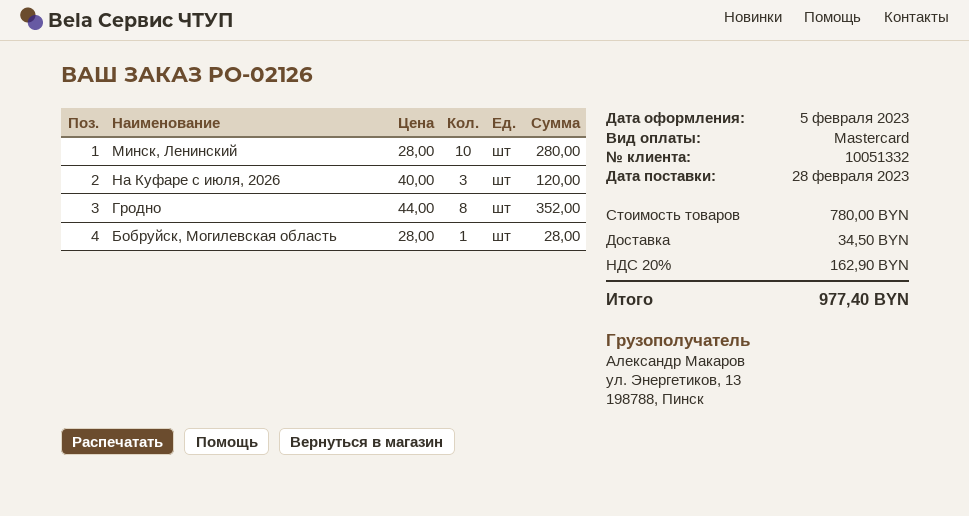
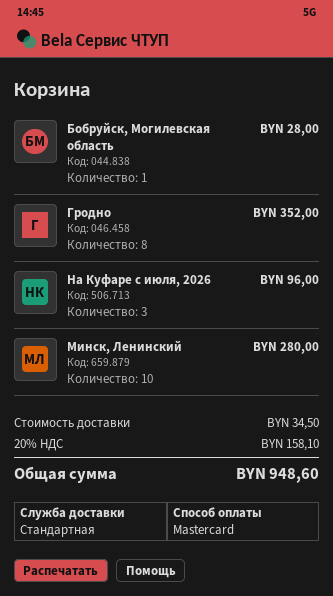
На Куфаре с июля, 2026: 3 for 120.00 -> 3 for 96.00
tax: 20% = 162.90 -> 20% = 158.10
total: 977.40 -> 948.60

